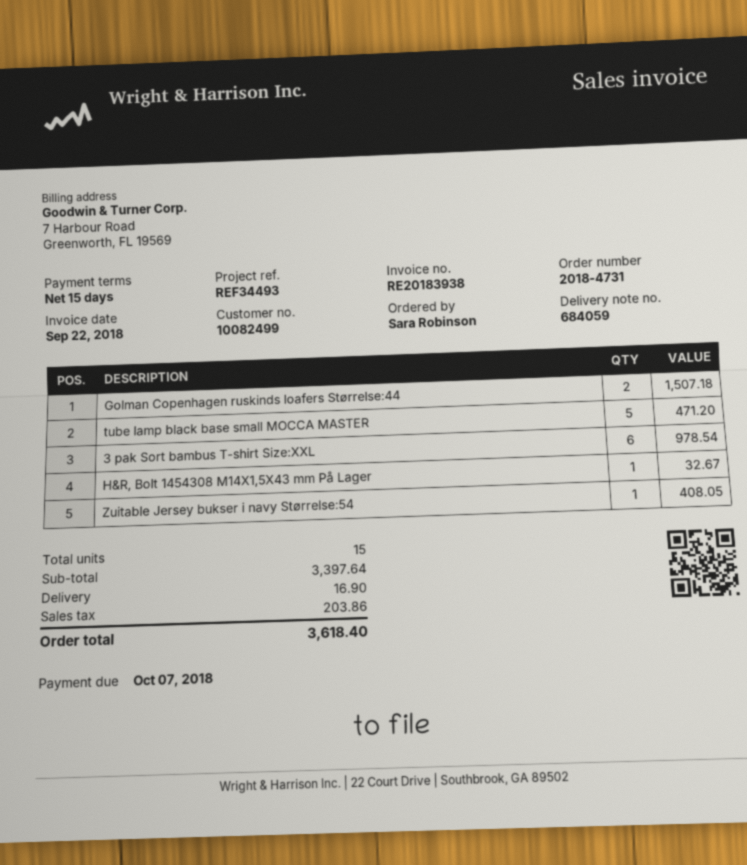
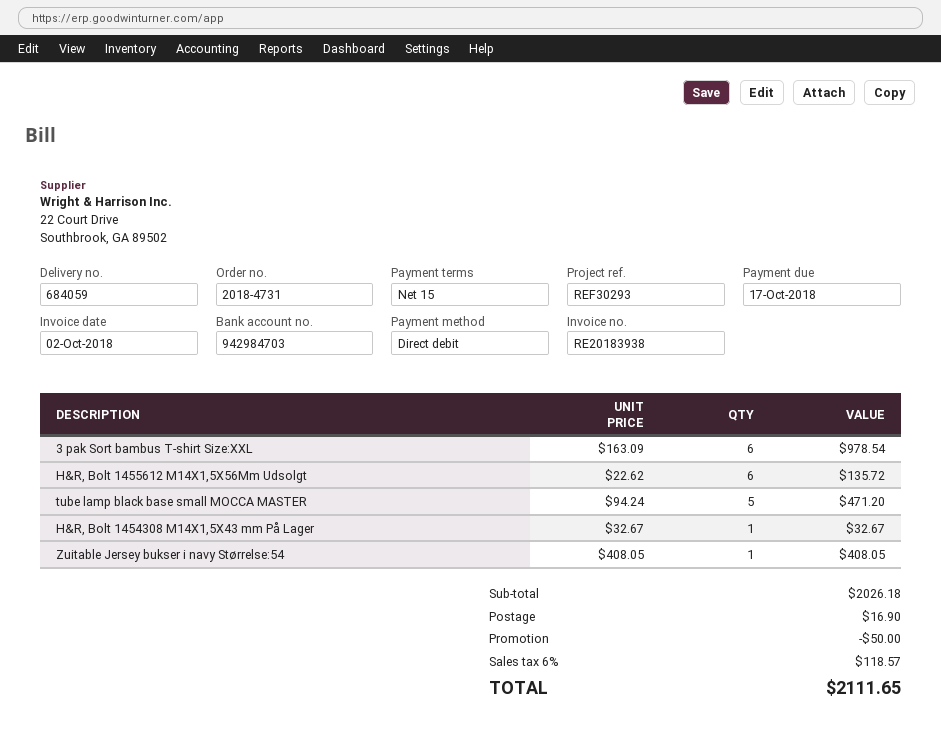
invoice date: 2018-09-22 -> 2018-10-02
due date: 2018-10-07 -> 2018-10-17
reference: REF34493 -> REF30293
Golman Copenhagen ruskinds loafers Størrelse:44: 2 for 1507.18 -> none
H&R, Bolt 1455612 M14X1,5X56Mm Udsolgt: none -> 6 for 135.72
subtotal: 3397.64 -> 2026.18
discount: none -> 50.00
tax: 203.86 -> 118.57
total: 3618.40 -> 2111.65

